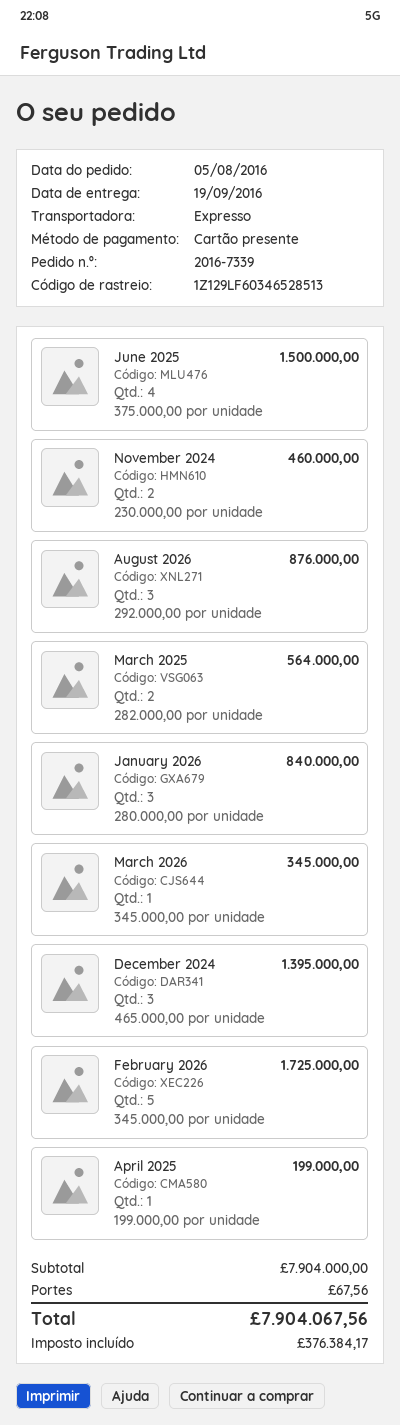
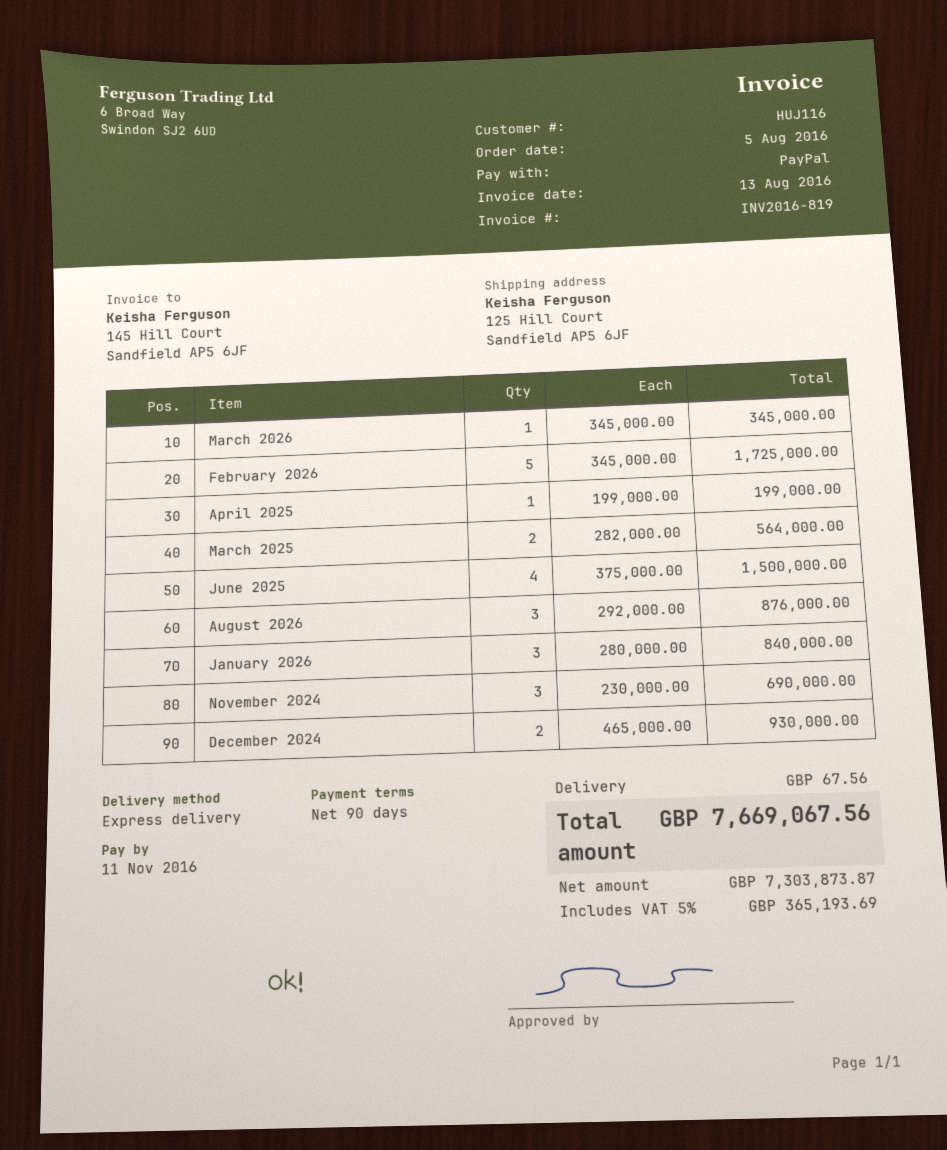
payment method: gift card -> PayPal
November 2024: 2 x 230000.00 = 460000.00 -> 3 x 230000.00 = 690000.00
December 2024: 3 x 465000.00 = 1395000.00 -> 2 x 465000.00 = 930000.00
tax: 376384.17 -> 365193.69
total: 7904067.56 -> 7669067.56

